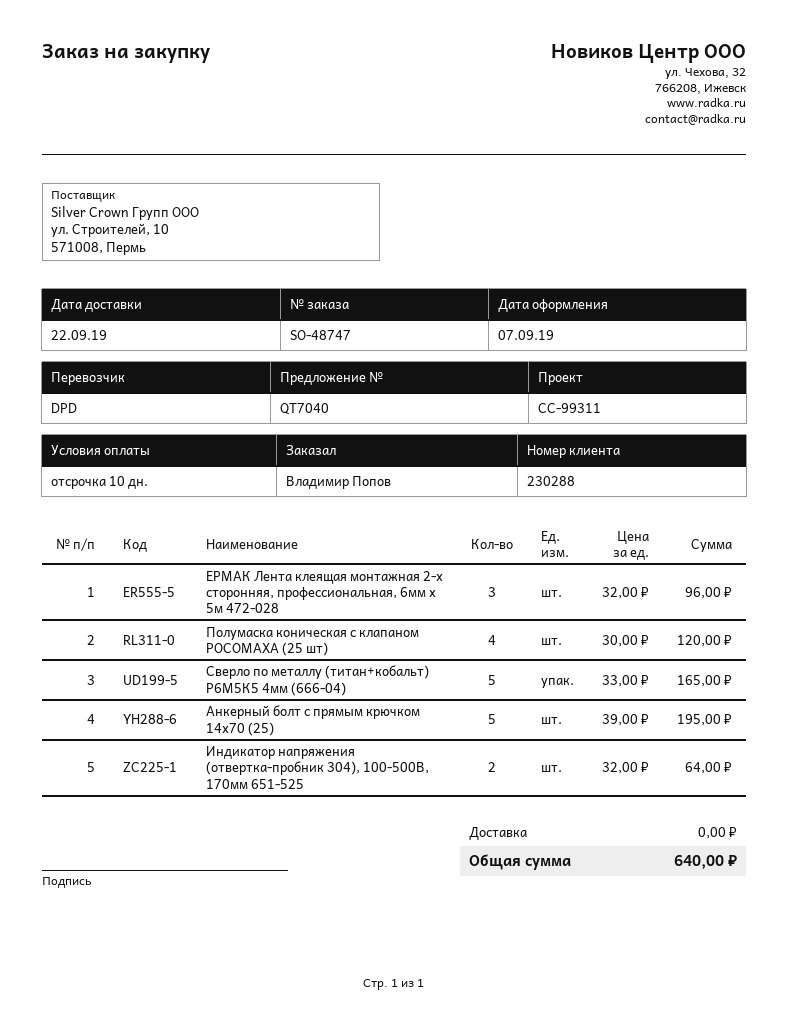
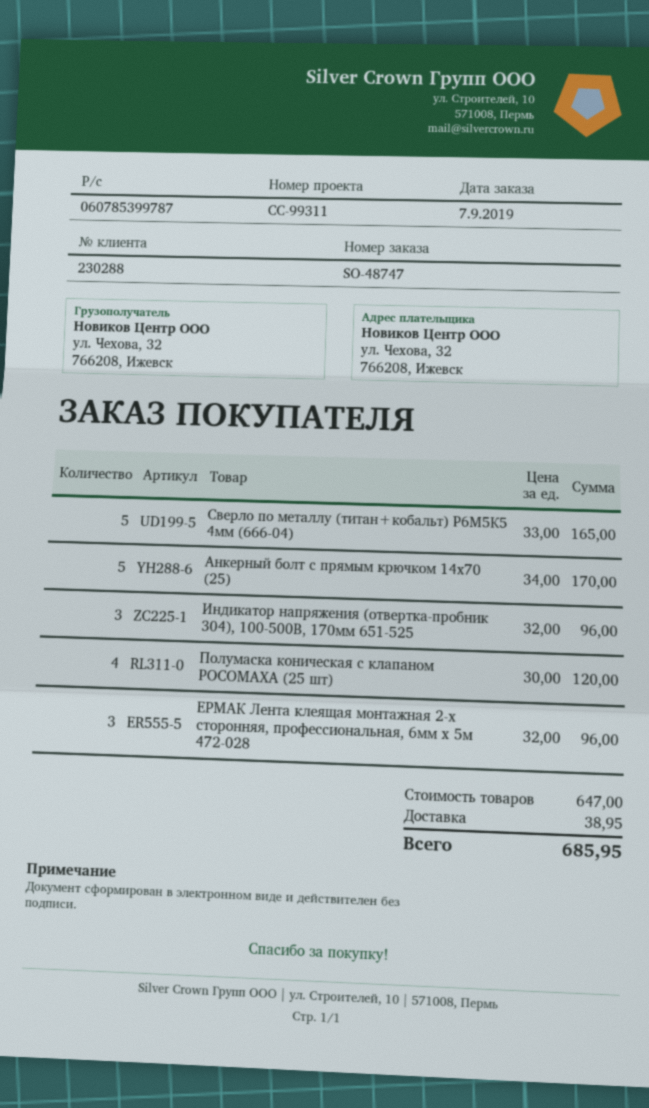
Анкерный болт с прямым крючком 14х70 (25): 5 x 39.00 = 195.00 -> 5 x 34.00 = 170.00
Индикатор напряжения (отвертка-пробник 304), 100-500В, 170мм 651-525: 2 x 32.00 = 64.00 -> 3 x 32.00 = 96.00
shipping: 0.00 -> 38.95
total: 640.00 -> 685.95

